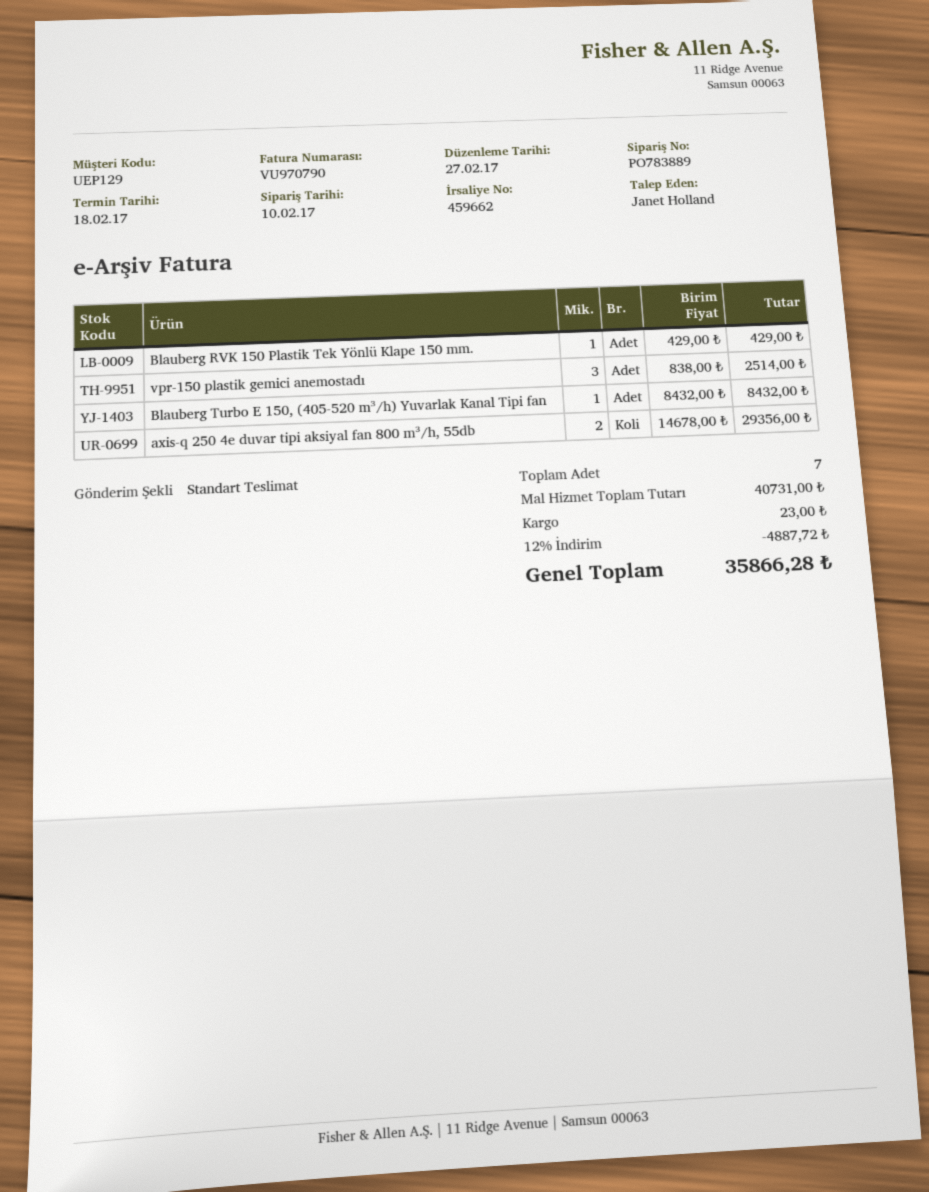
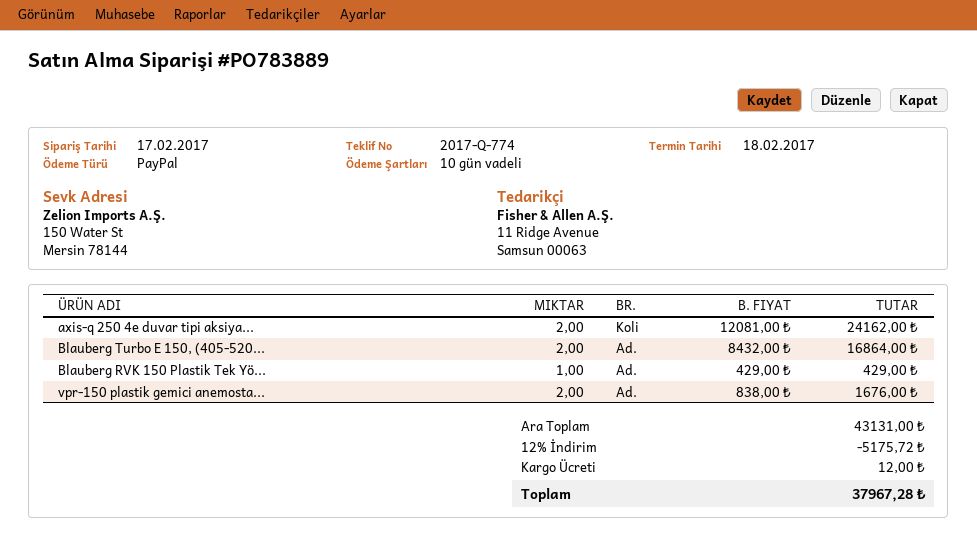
order date: 2017-02-10 -> 2017-02-17
vpr-150 plastik gemici anemostadı: 3 x 838.00 = 2514.00 -> 2 x 838.00 = 1676.00
Blauberg Turbo E 150, (405-520 m³/h) Yuvarlak Kanal Tipi fan: 1 x 8432.00 = 8432.00 -> 2 x 8432.00 = 16864.00
axis-q 250 4e duvar tipi aksiyal fan 800 m³/h, 55db: 2 x 14678.00 = 29356.00 -> 2 x 12081.00 = 24162.00
subtotal: 40731.00 -> 43131.00
discount: 12% = 4887.72 -> 12% = 5175.72
shipping: 23.00 -> 12.00
total: 35866.28 -> 37967.28

